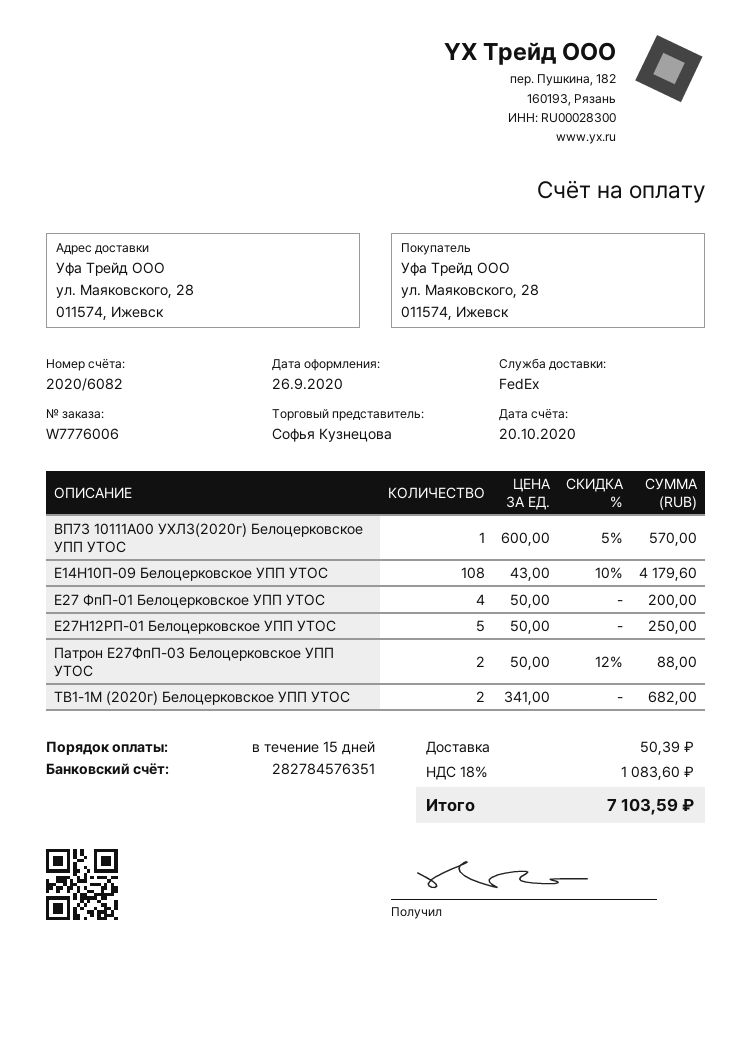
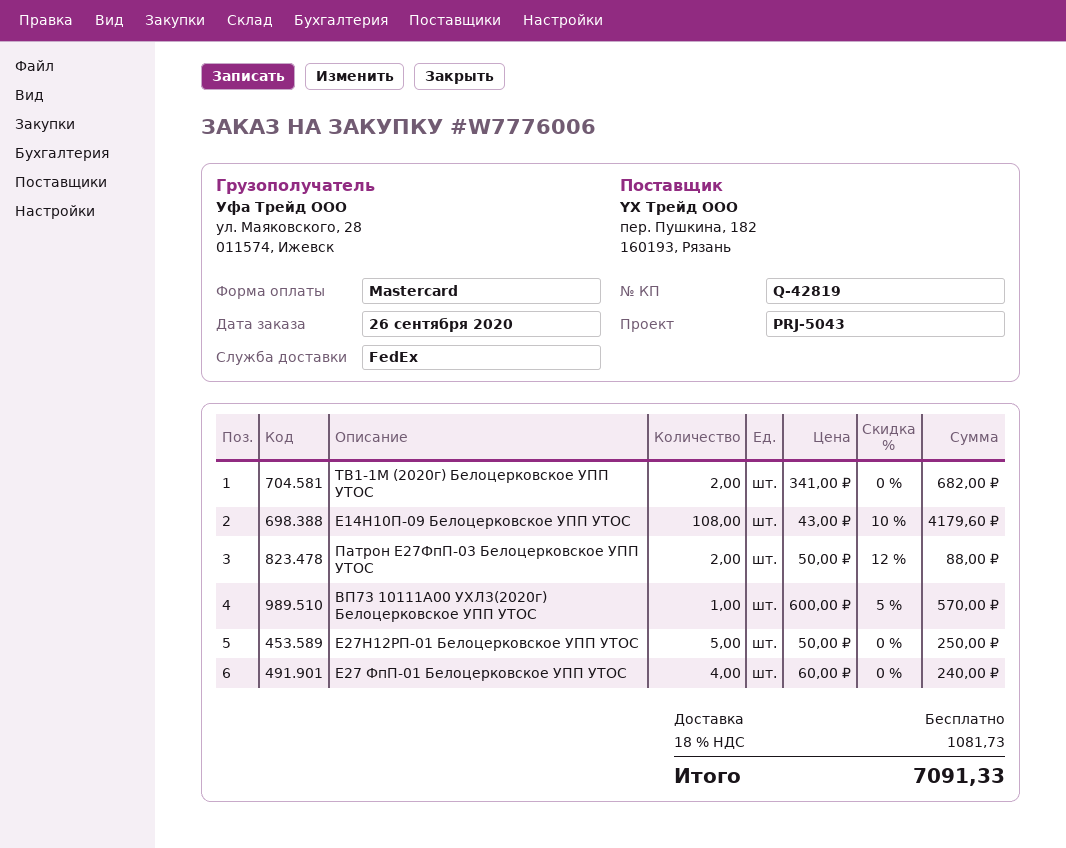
Е27 ФпП-01 Белоцерковское УПП УТОС: 4 x 50.00 = 200.00 -> 4 x 60.00 = 240.00
shipping: 50.39 -> 0.00
tax: 18% = 1083.60 -> 18% = 1081.73
total: 7103.59 -> 7091.33

